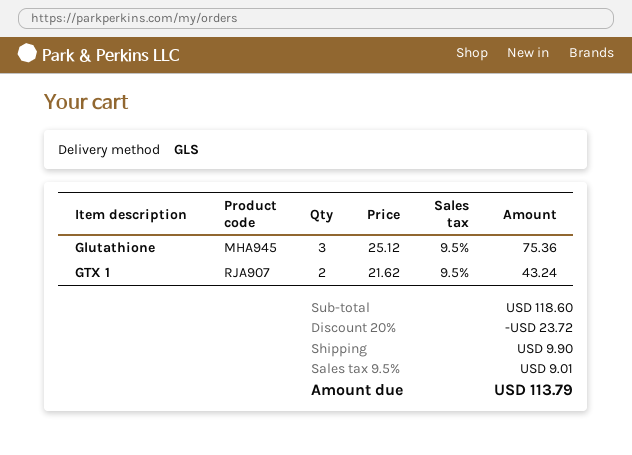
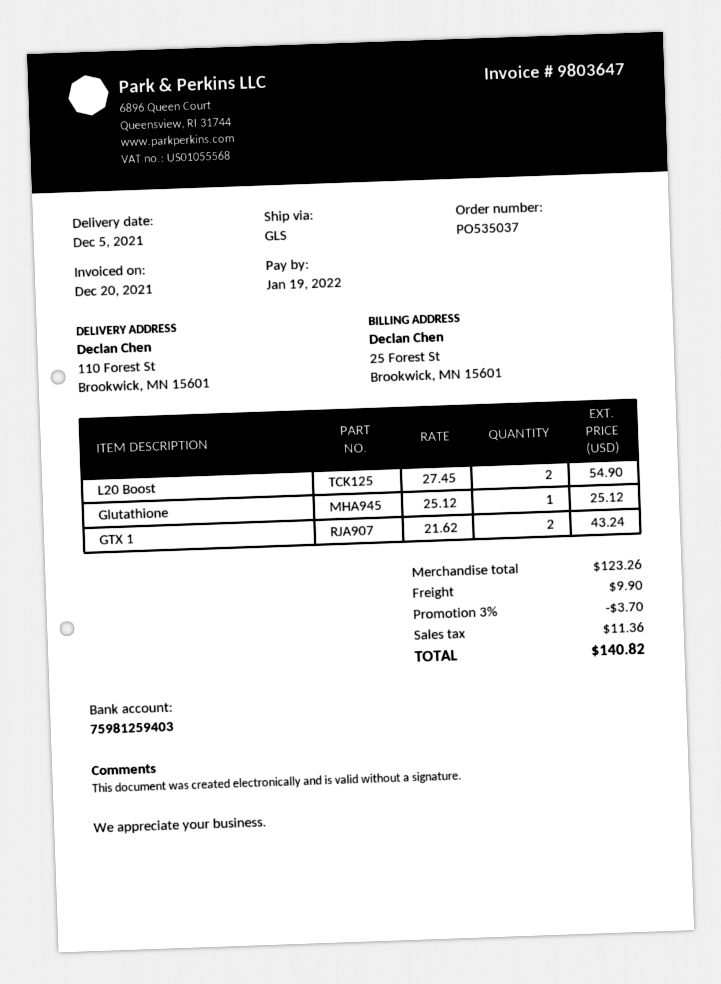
Glutathione: 3 x 25.12 = 75.36 -> 1 x 25.12 = 25.12
L20 Boost: none -> 2 x 27.45 = 54.90
subtotal: 118.60 -> 123.26
discount: 20% = 23.72 -> 3% = 3.70
tax: 9.01 -> 11.36
total: 113.79 -> 140.82

